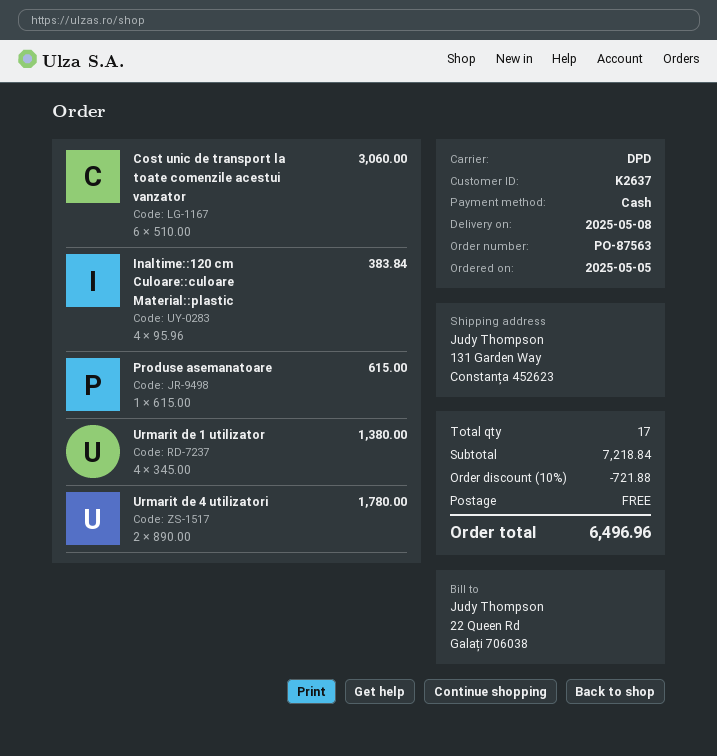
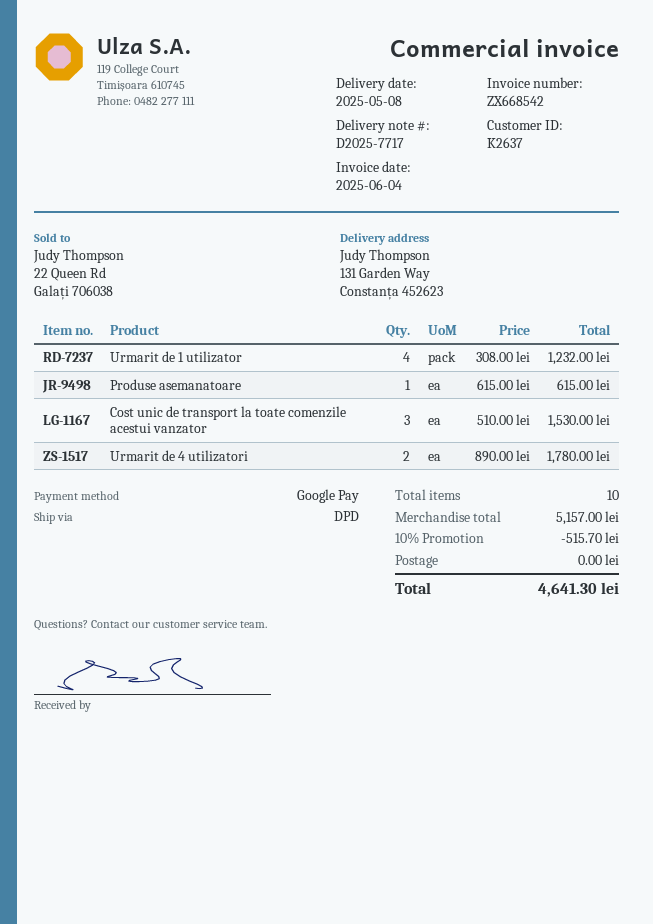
payment method: cash -> Google Pay
Cost unic de transport la toate comenzile acestui vanzator: 6 x 510.00 = 3060.00 -> 3 x 510.00 = 1530.00
Inaltime::120 cm Culoare::culoare Material::plastic: 4 x 95.96 = 383.84 -> none
Urmarit de 1 utilizator: 4 x 345.00 = 1380.00 -> 4 x 308.00 = 1232.00
total quantity: 17 -> 10
subtotal: 7218.84 -> 5157.00
discount: 10% = 721.88 -> 10% = 515.70
total: 6496.96 -> 4641.30

